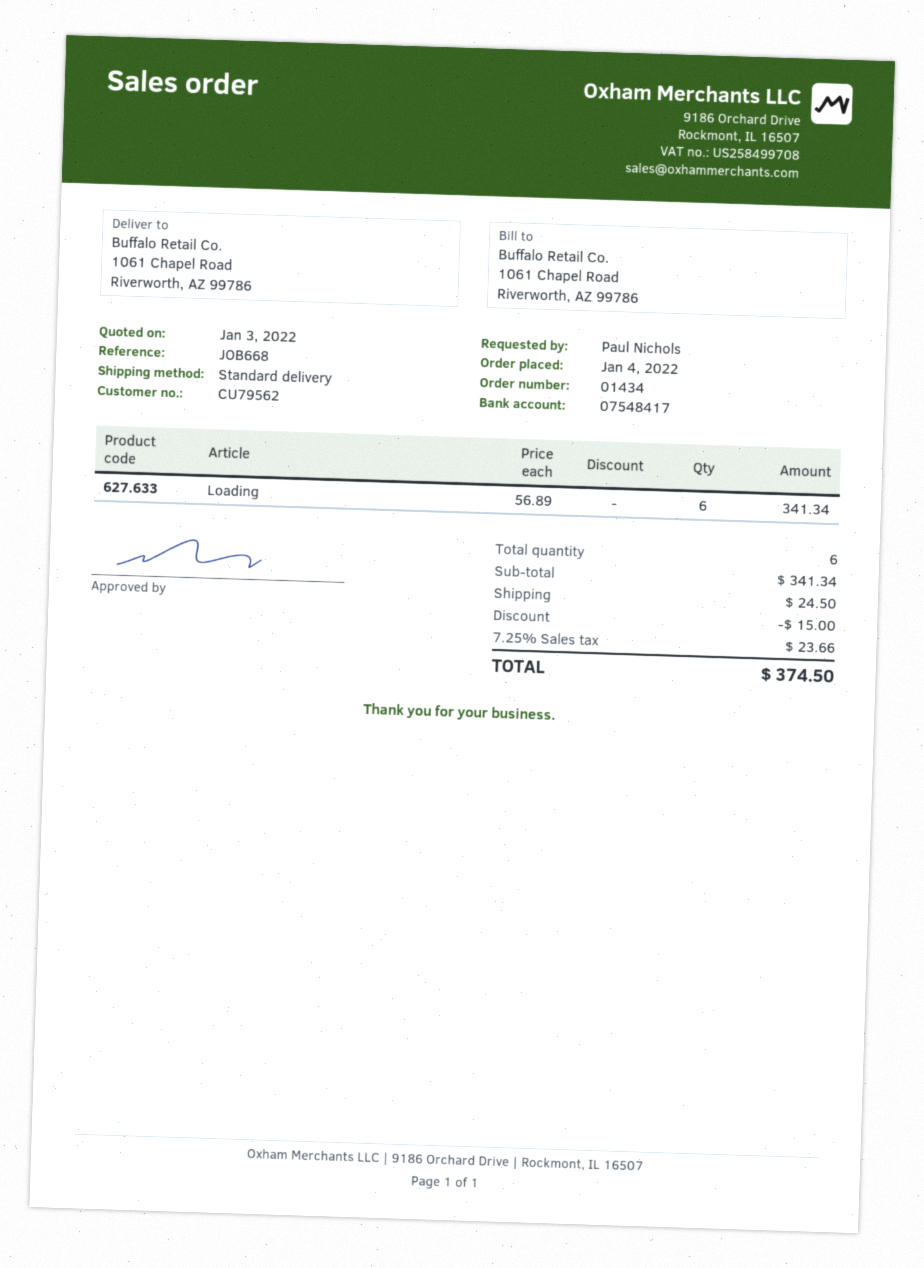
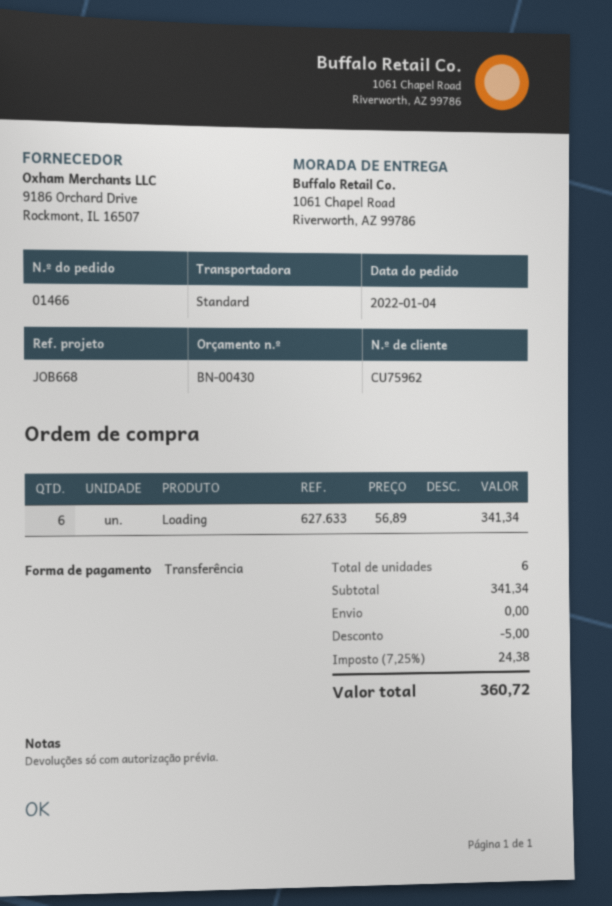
order number: 01434 -> 01466
customer number: CU79562 -> CU75962
discount: 15.00 -> 5.00
shipping: 24.50 -> 0.00
tax: 7.25% = 23.66 -> 7.25% = 24.38
total: 374.50 -> 360.72

